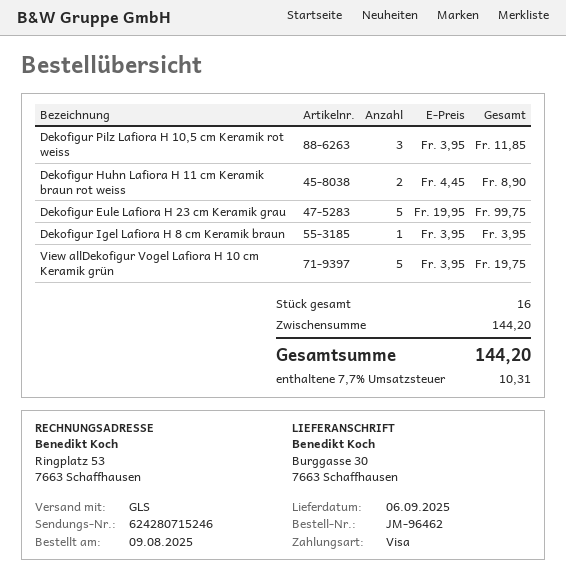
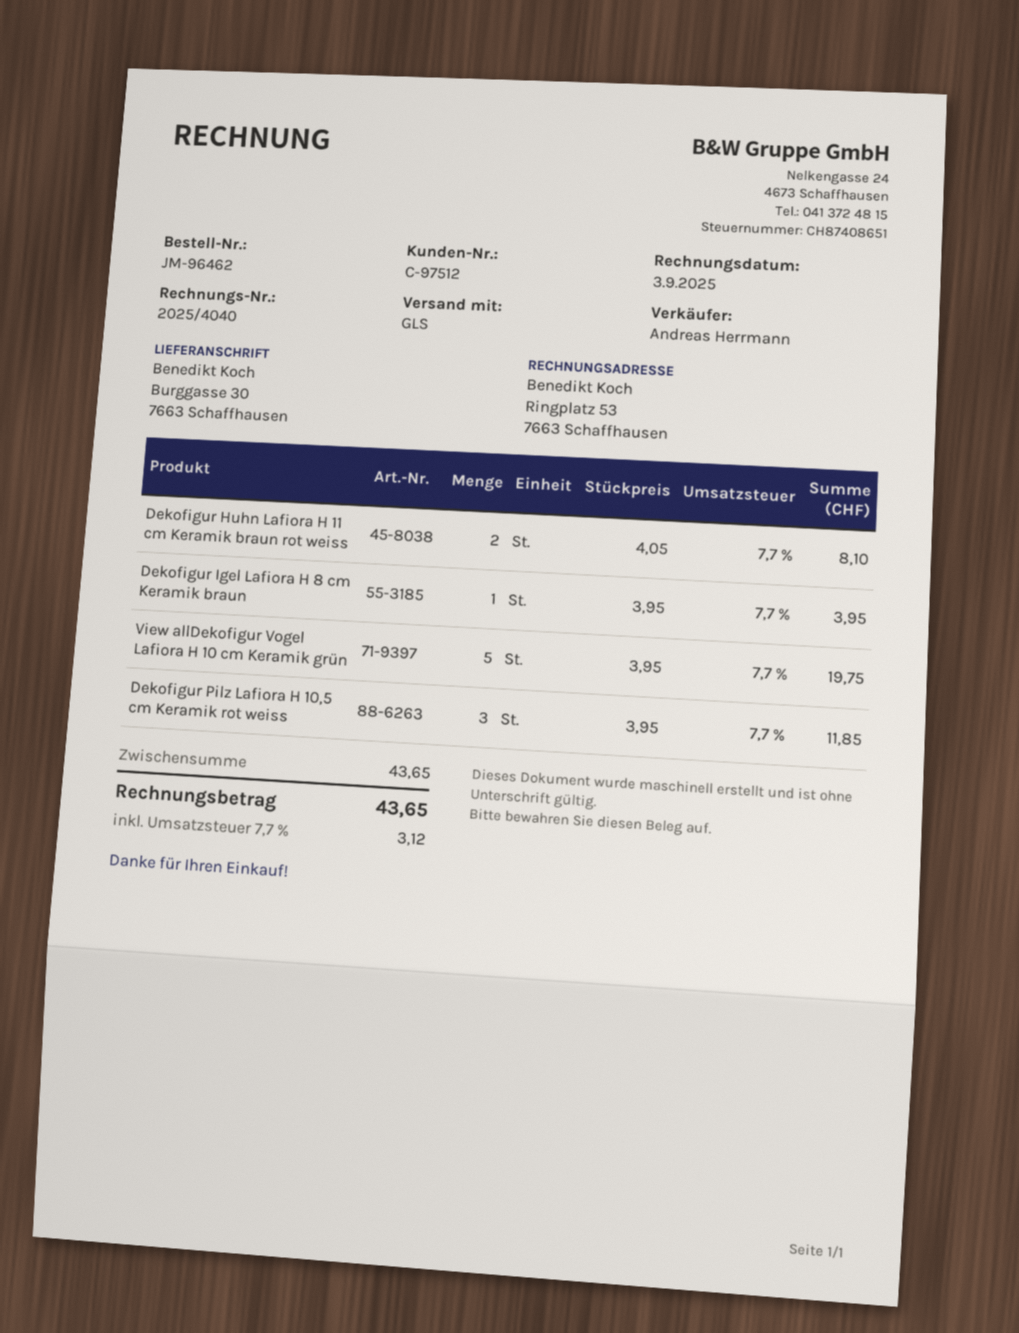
Dekofigur Huhn Lafiora H 11 cm Keramik braun rot weiss: 2 x 4.45 = 8.90 -> 2 x 4.05 = 8.10
Dekofigur Eule Lafiora H 23 cm Keramik grau: 5 x 19.95 = 99.75 -> none
subtotal: 144.20 -> 43.65
tax: 7.7% = 10.31 -> 7.7% = 3.12
total: 144.20 -> 43.65

